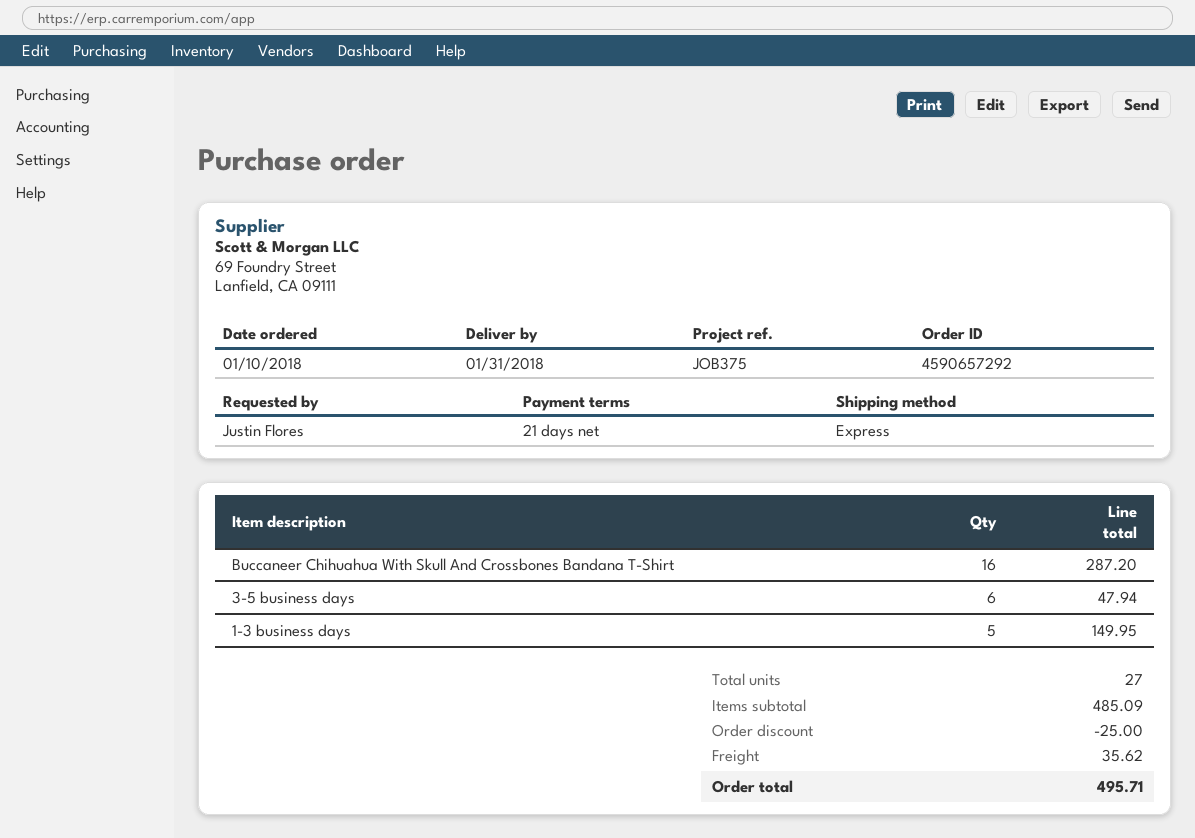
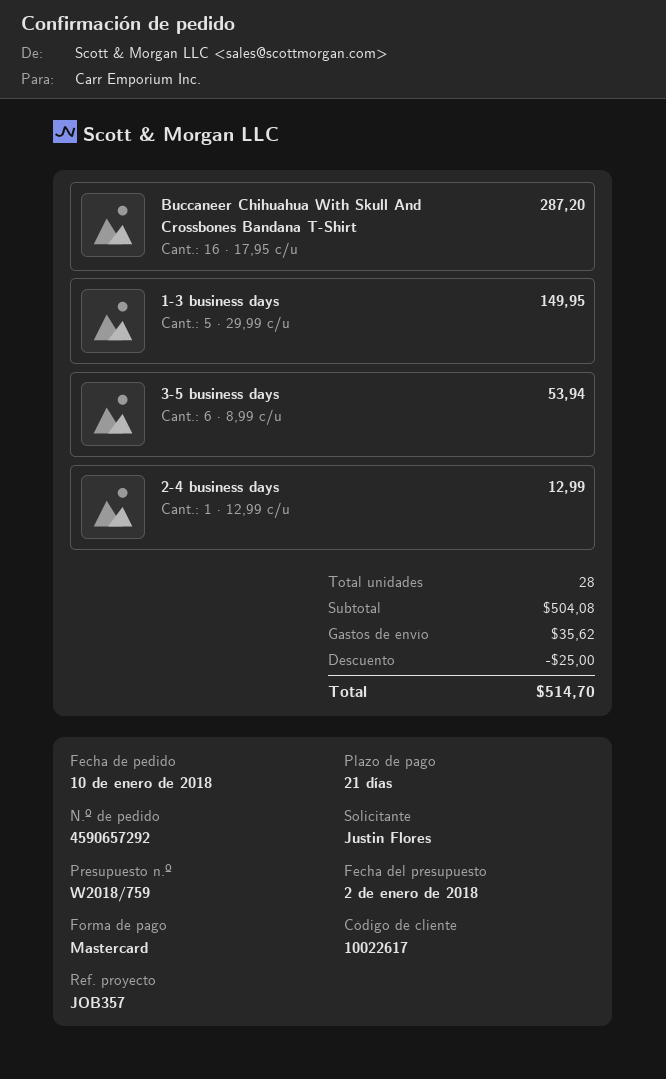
reference: JOB375 -> JOB357
3-5 business days: 6 for 47.94 -> 6 for 53.94
2-4 business days: none -> 1 for 12.99
total quantity: 27 -> 28
subtotal: 485.09 -> 504.08
total: 495.71 -> 514.70

